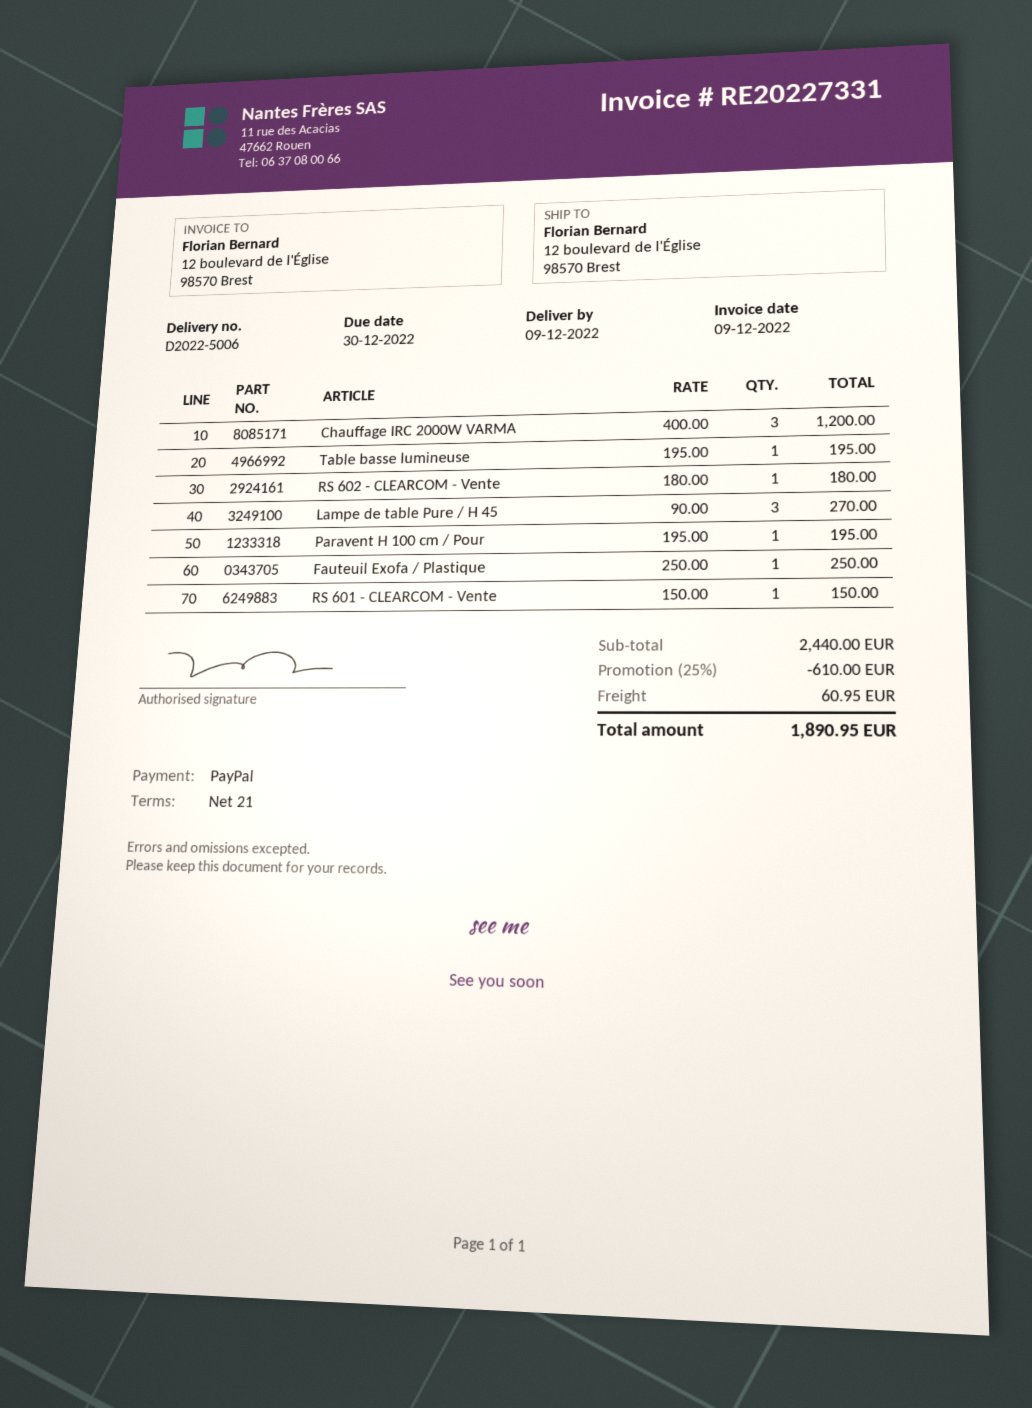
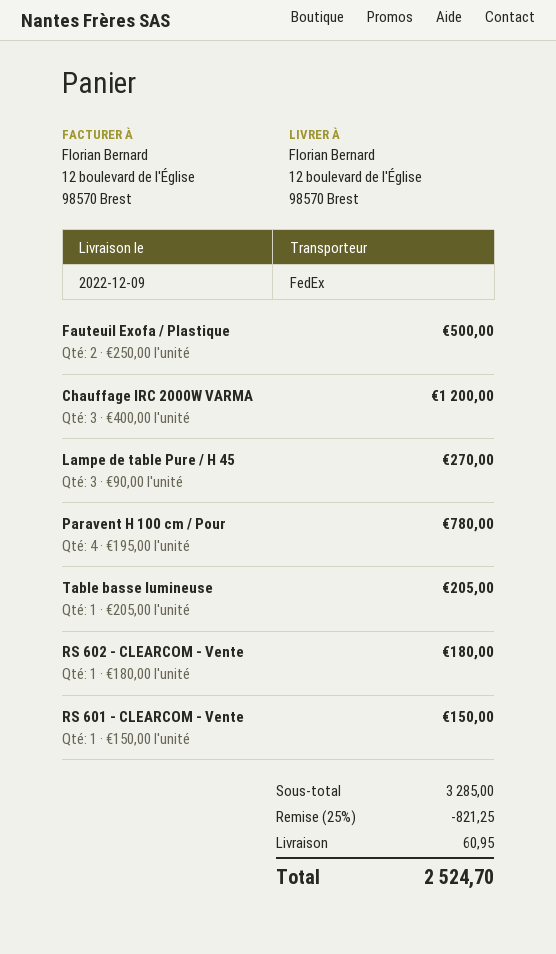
Table basse lumineuse: 1 x 195.00 = 195.00 -> 1 x 205.00 = 205.00
Paravent H 100 cm / Pour: 1 x 195.00 = 195.00 -> 4 x 195.00 = 780.00
Fauteuil Exofa / Plastique: 1 x 250.00 = 250.00 -> 2 x 250.00 = 500.00
subtotal: 2440.00 -> 3285.00
discount: 25% = 610.00 -> 25% = 821.25
total: 1890.95 -> 2524.70

